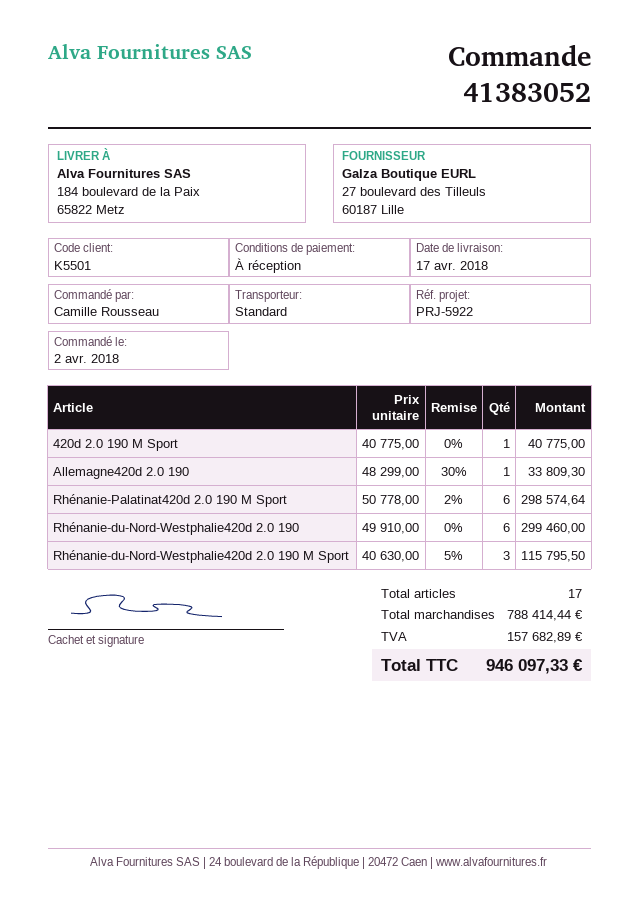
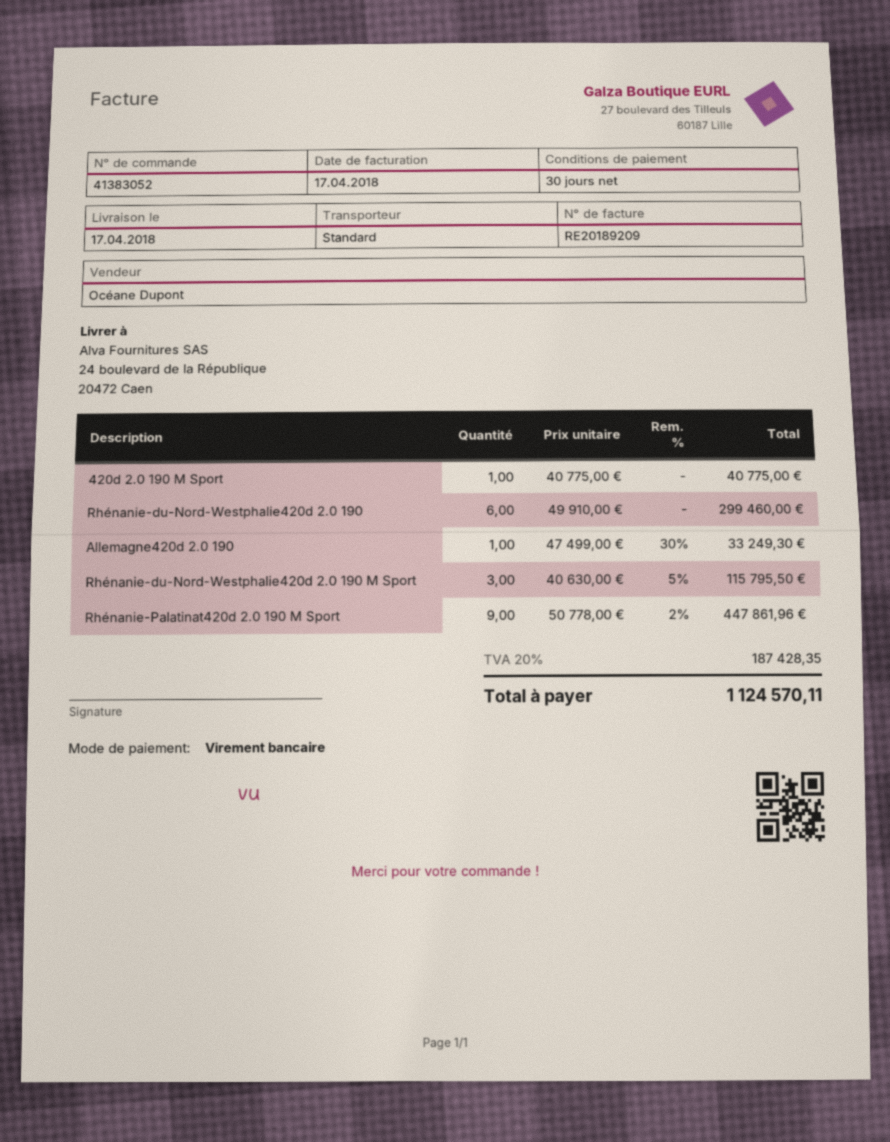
payment terms: on receipt -> 30 days
ship to: 184 boulevard de la Paix, 65822 Metz -> 24 boulevard de la République, 20472 Caen
Allemagne420d 2.0 190: 1 x 48299.00 - 30% = 33809.30 -> 1 x 47499.00 - 30% = 33249.30
Rhénanie-Palatinat420d 2.0 190 M Sport: 6 x 50778.00 - 2% = 298574.64 -> 9 x 50778.00 - 2% = 447861.96
tax: 157682.89 -> 187428.35
total: 946097.33 -> 1124570.11

